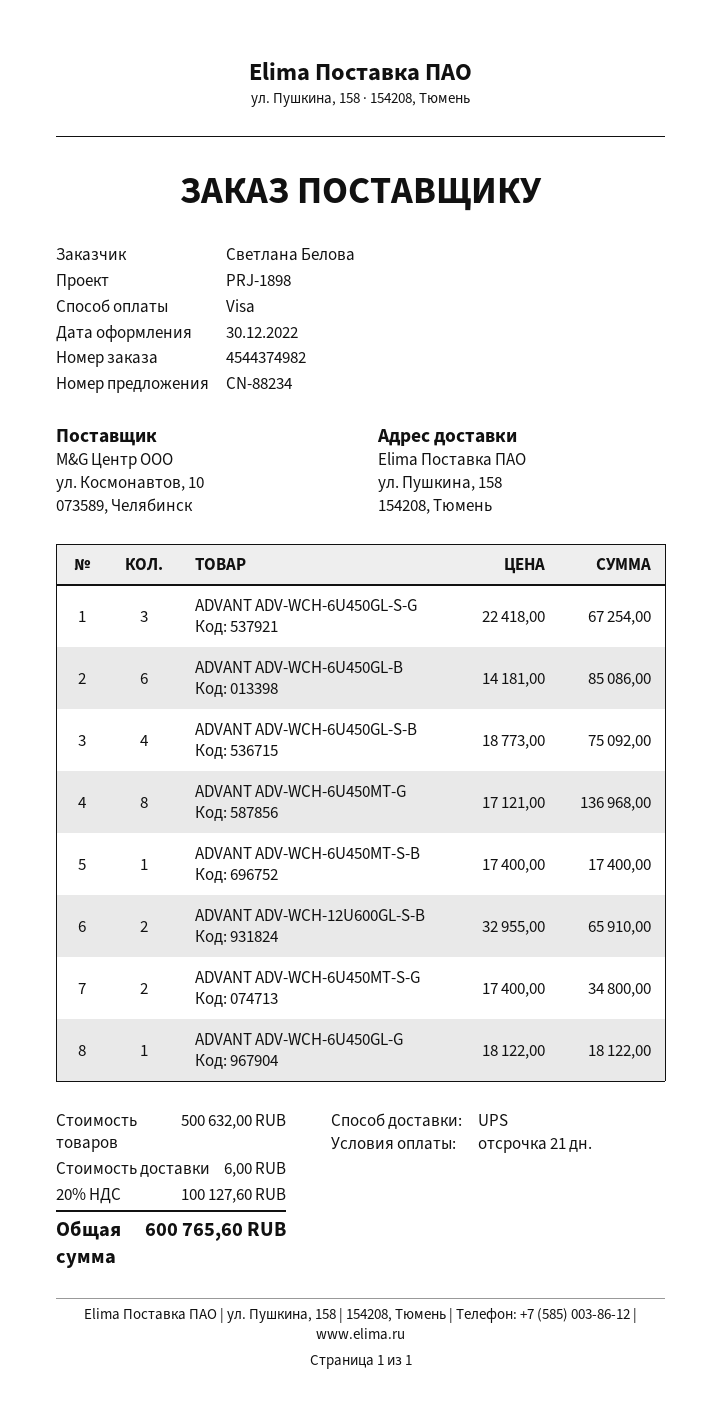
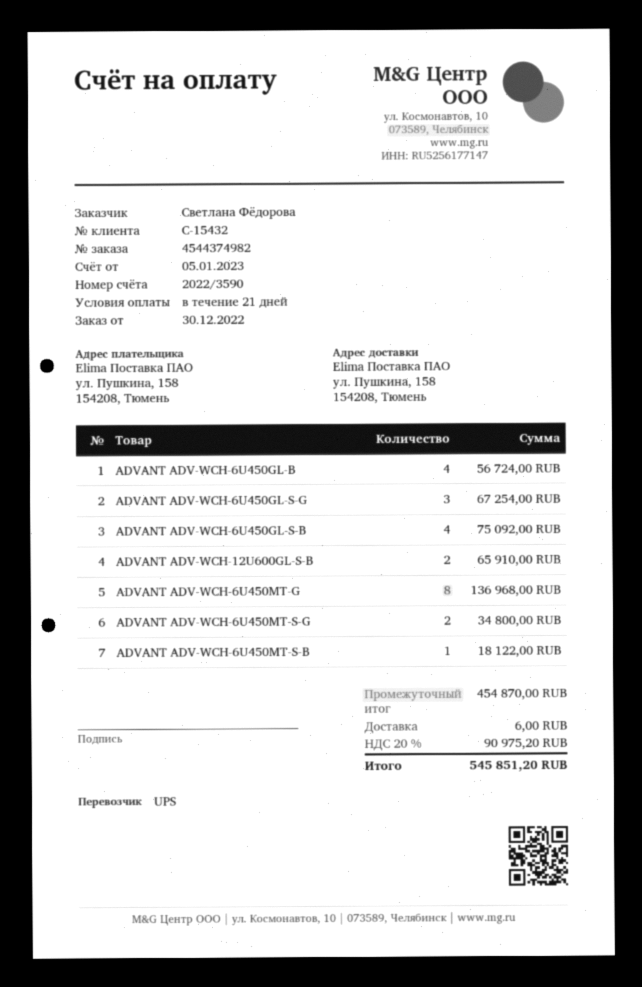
ordered by: Светлана Белова -> Светлана Фёдорова
ADVANT ADV-WCH-6U450GL-B: 6 for 85086.00 -> 4 for 56724.00
ADVANT ADV-WCH-6U450MT-S-B: 1 for 17400.00 -> 1 for 18122.00
ADVANT ADV-WCH-6U450GL-G: 1 for 18122.00 -> none
subtotal: 500632.00 -> 454870.00
tax: 20% = 100127.60 -> 20% = 90975.20
total: 600765.60 -> 545851.20

